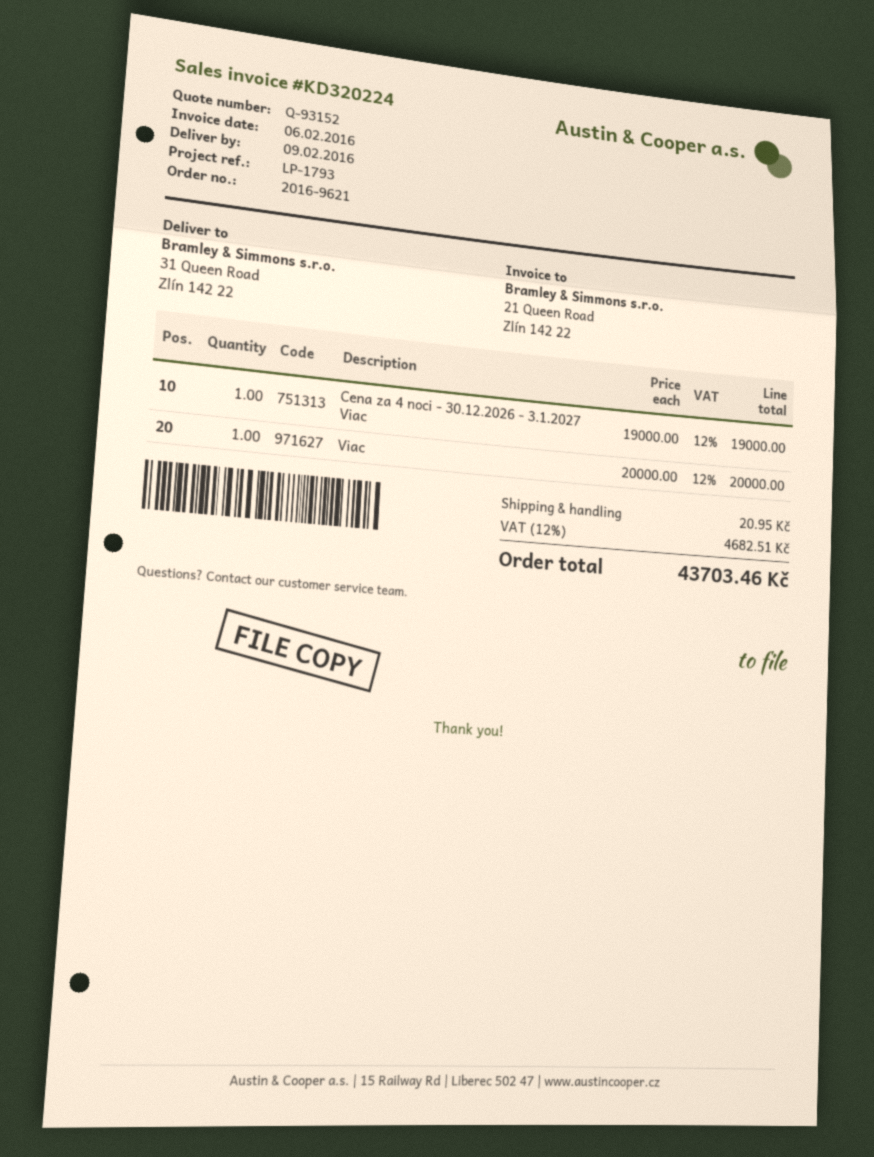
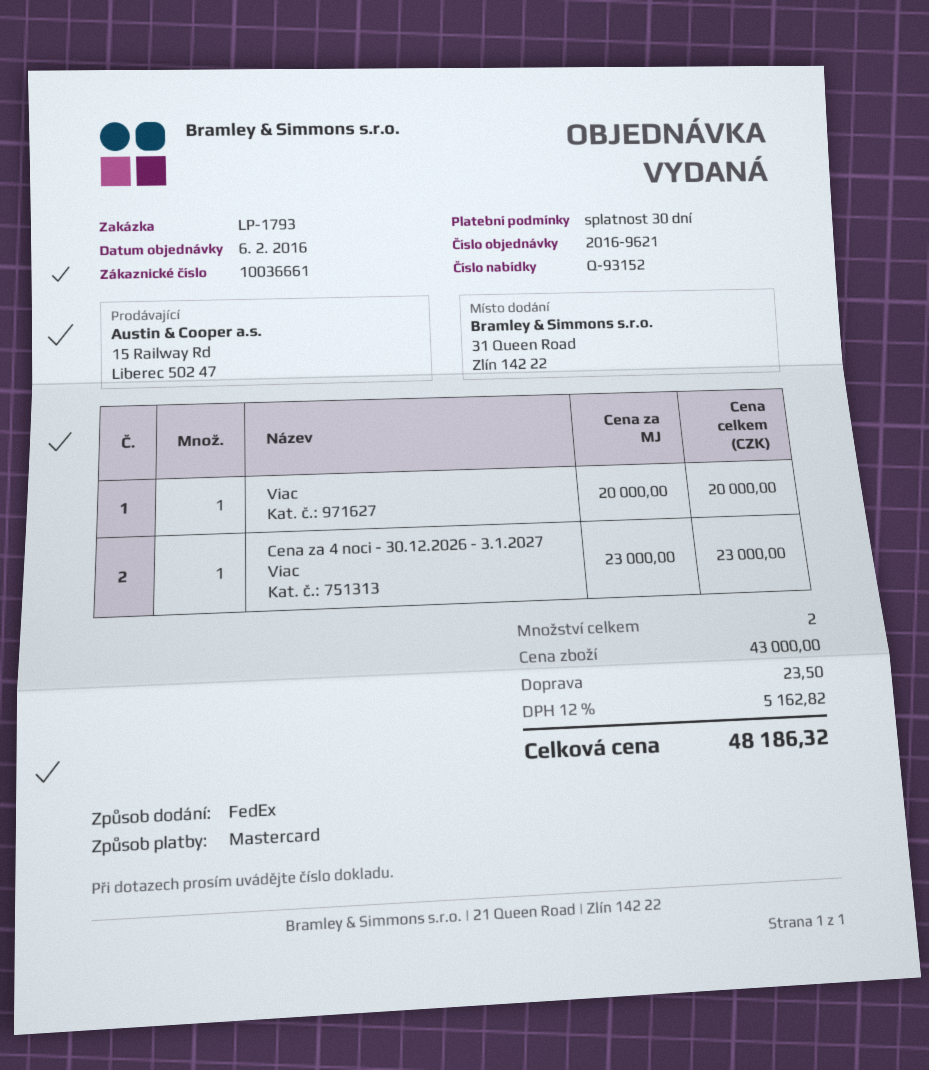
Cena za 4 noci - 30.12.2026 - 3.1.2027 Viac: 1 x 19000.00 = 19000.00 -> 1 x 23000.00 = 23000.00
shipping: 20.95 -> 23.50
tax: 12% = 4682.51 -> 12% = 5162.82
total: 43703.46 -> 48186.32

